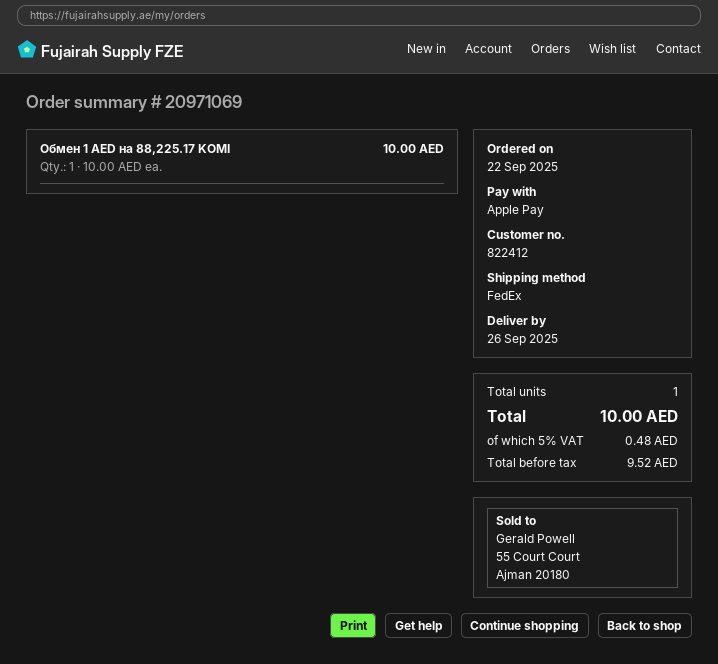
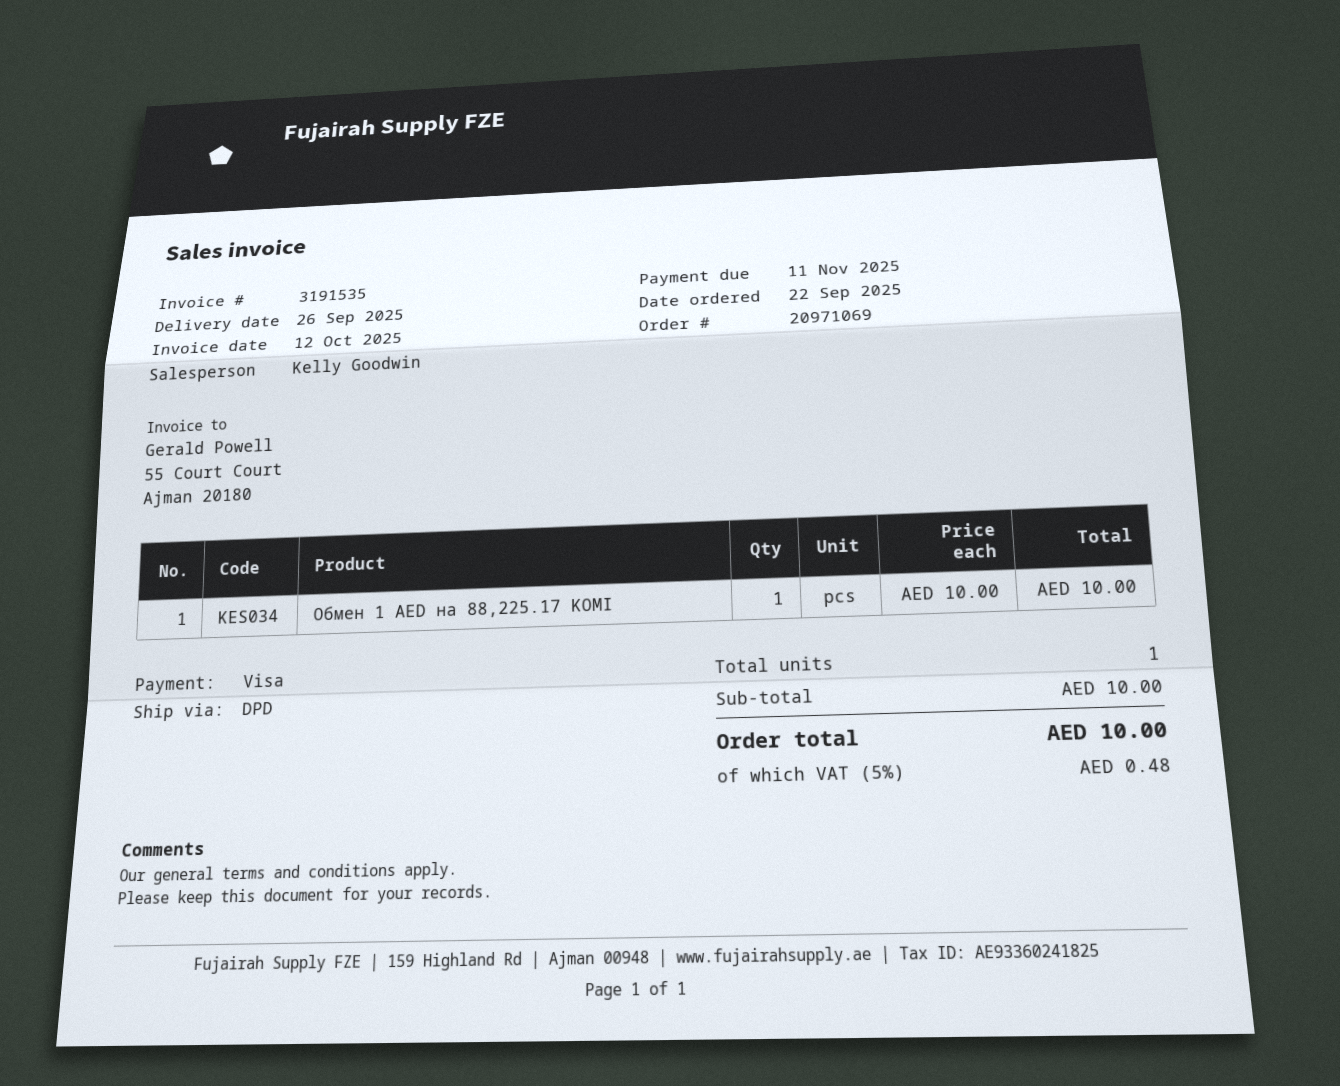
payment method: Apple Pay -> Visa
shipping method: FedEx -> DPD

